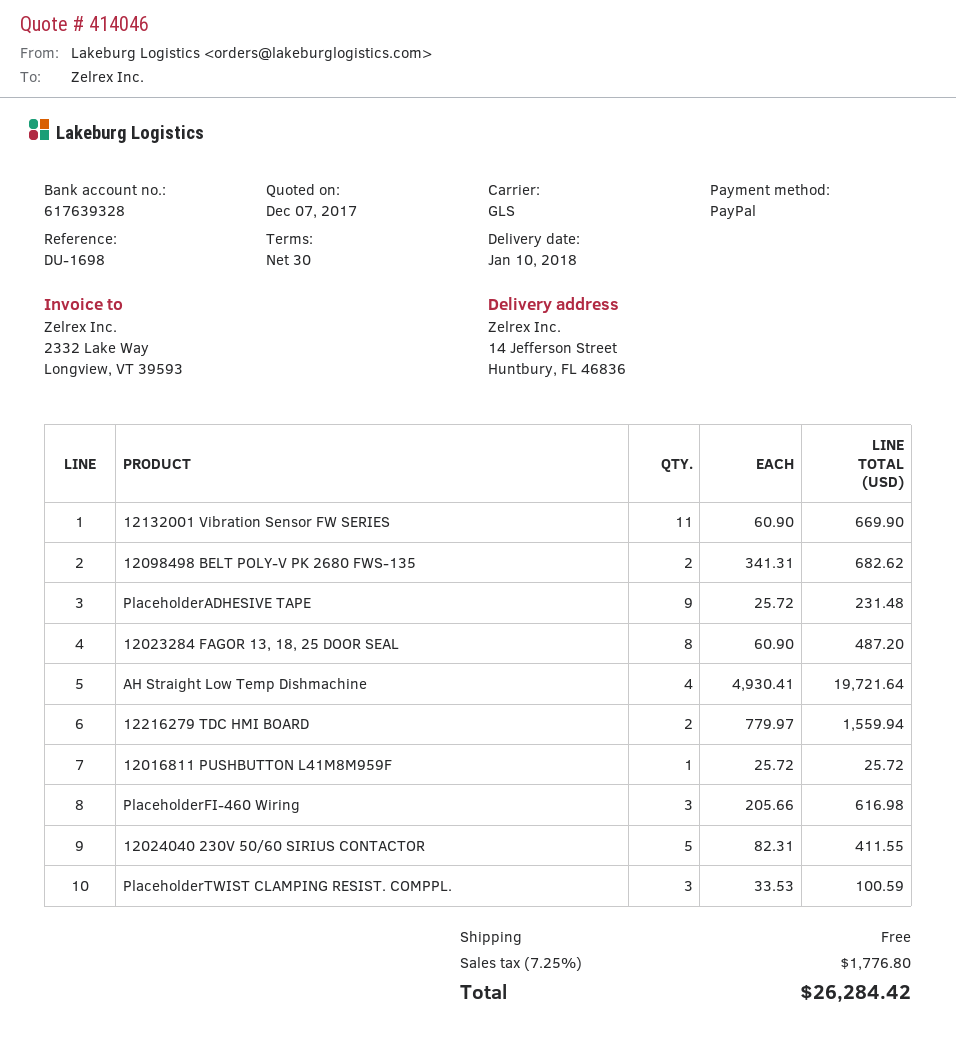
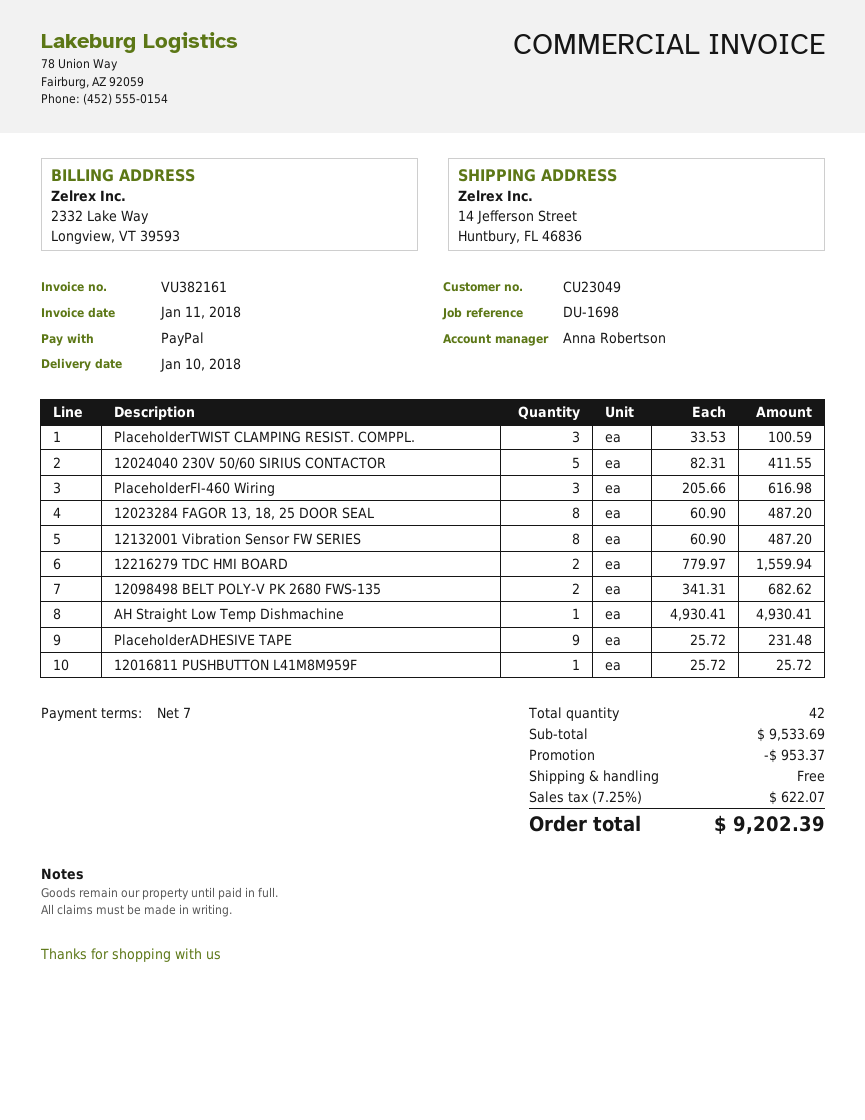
payment terms: 30 days -> 7 days
12132001 Vibration Sensor FW SERIES: 11 x 60.90 = 669.90 -> 8 x 60.90 = 487.20
AH Straight Low Temp Dishmachine: 4 x 4930.41 = 19721.64 -> 1 x 4930.41 = 4930.41
discount: none -> 953.37
tax: 7.25% = 1776.80 -> 7.25% = 622.07
total: 26284.42 -> 9202.39

